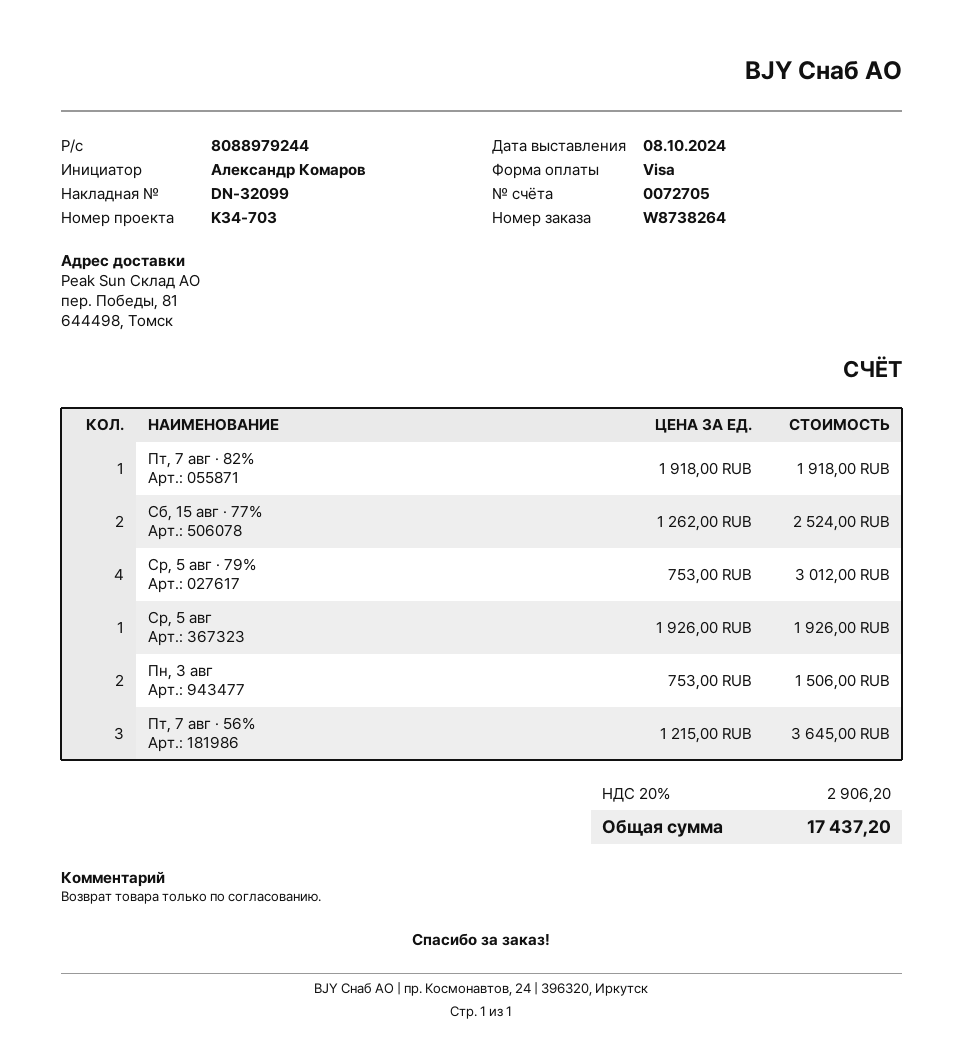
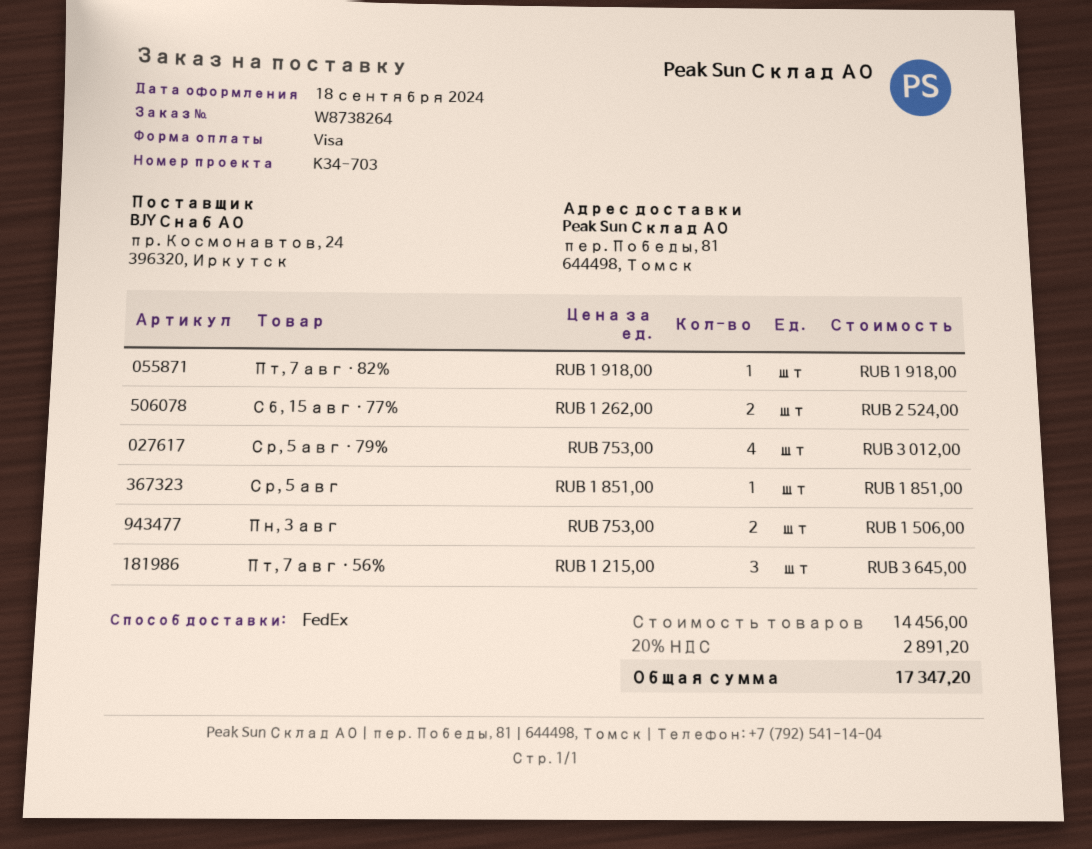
Ср, 5 авг: 1 x 1926.00 = 1926.00 -> 1 x 1851.00 = 1851.00
tax: 20% = 2906.20 -> 20% = 2891.20
total: 17437.20 -> 17347.20

